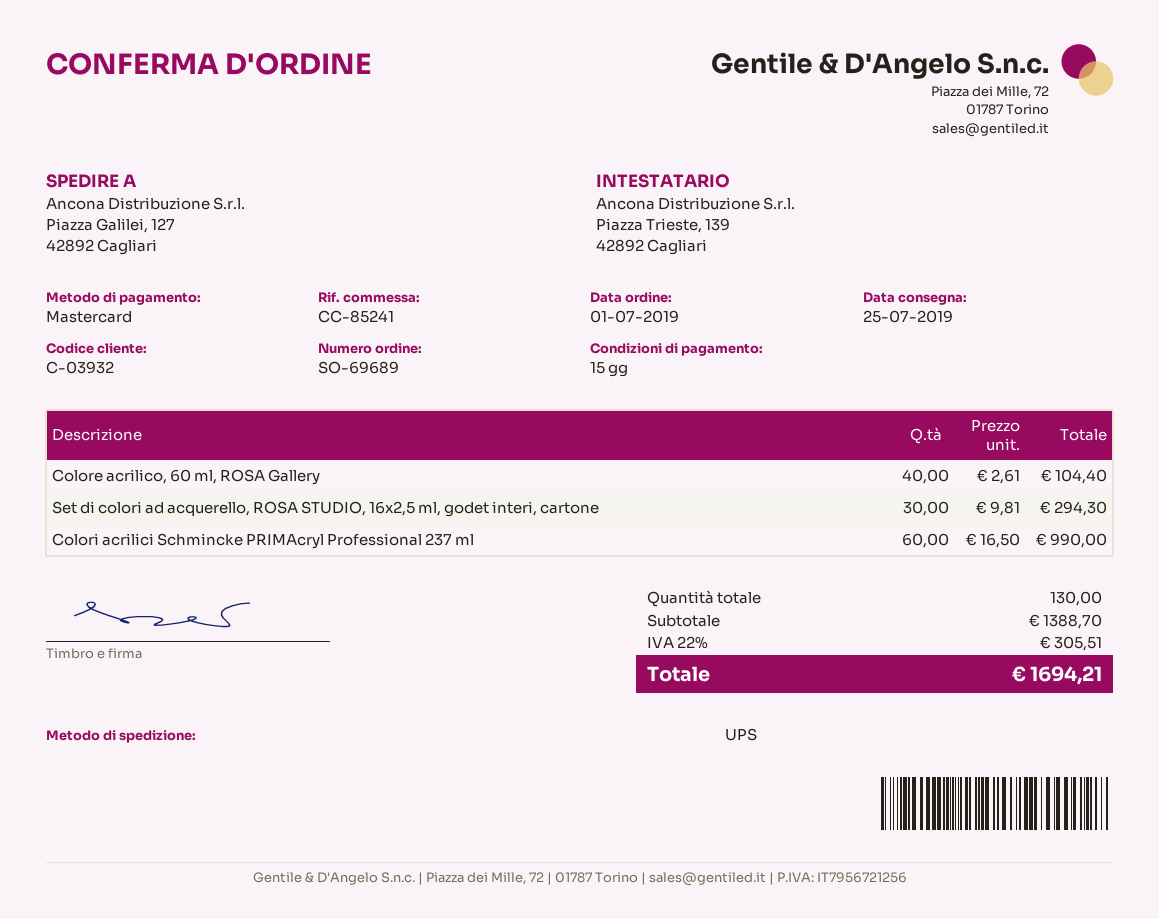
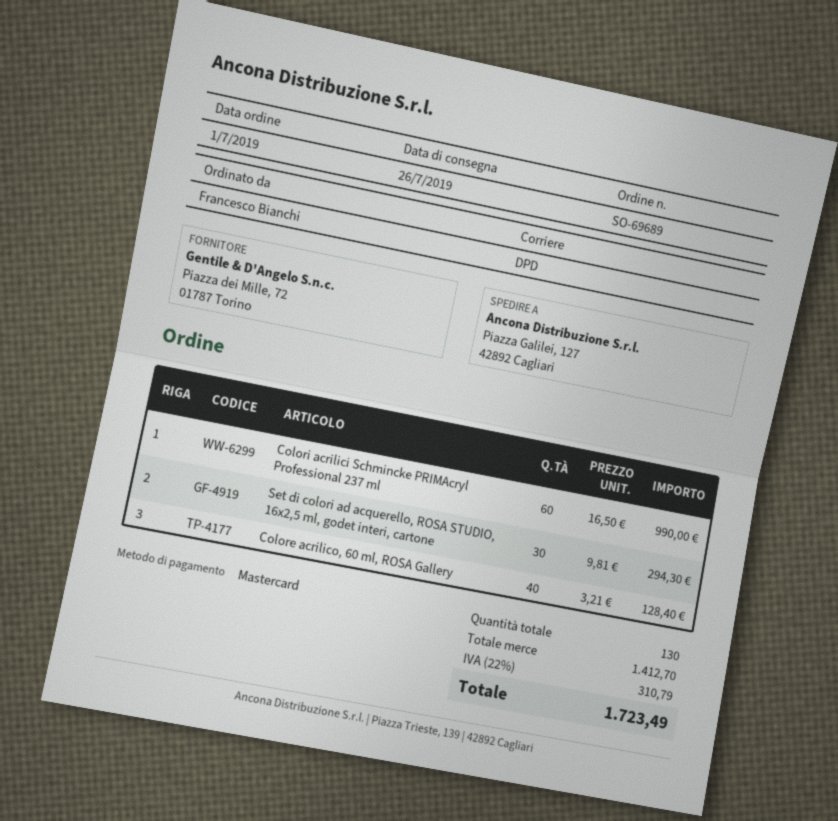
delivery date: 2019-07-25 -> 2019-07-26
shipping method: UPS -> DPD
Colore acrilico, 60 ml, ROSA Gallery: 40 x 2.61 = 104.40 -> 40 x 3.21 = 128.40
subtotal: 1388.70 -> 1412.70
tax: 22% = 305.51 -> 22% = 310.79
total: 1694.21 -> 1723.49

